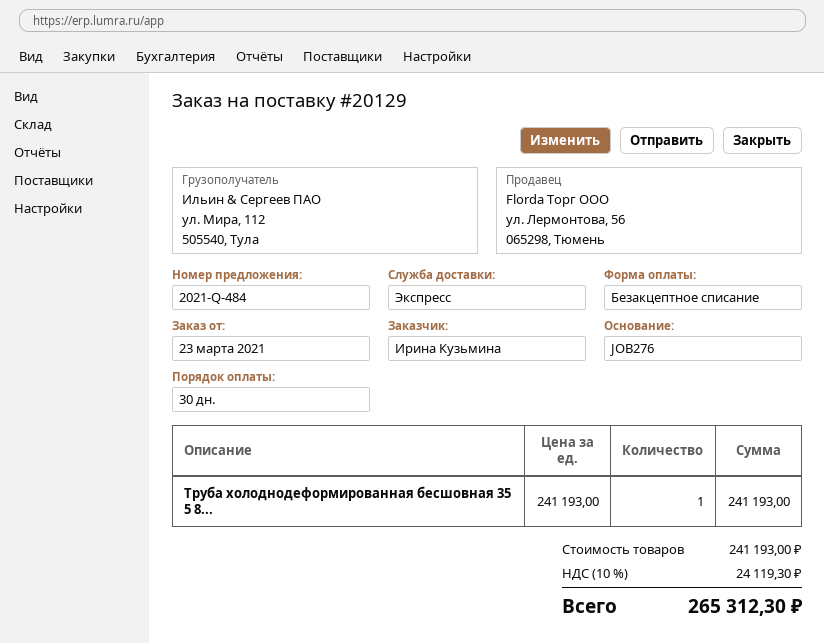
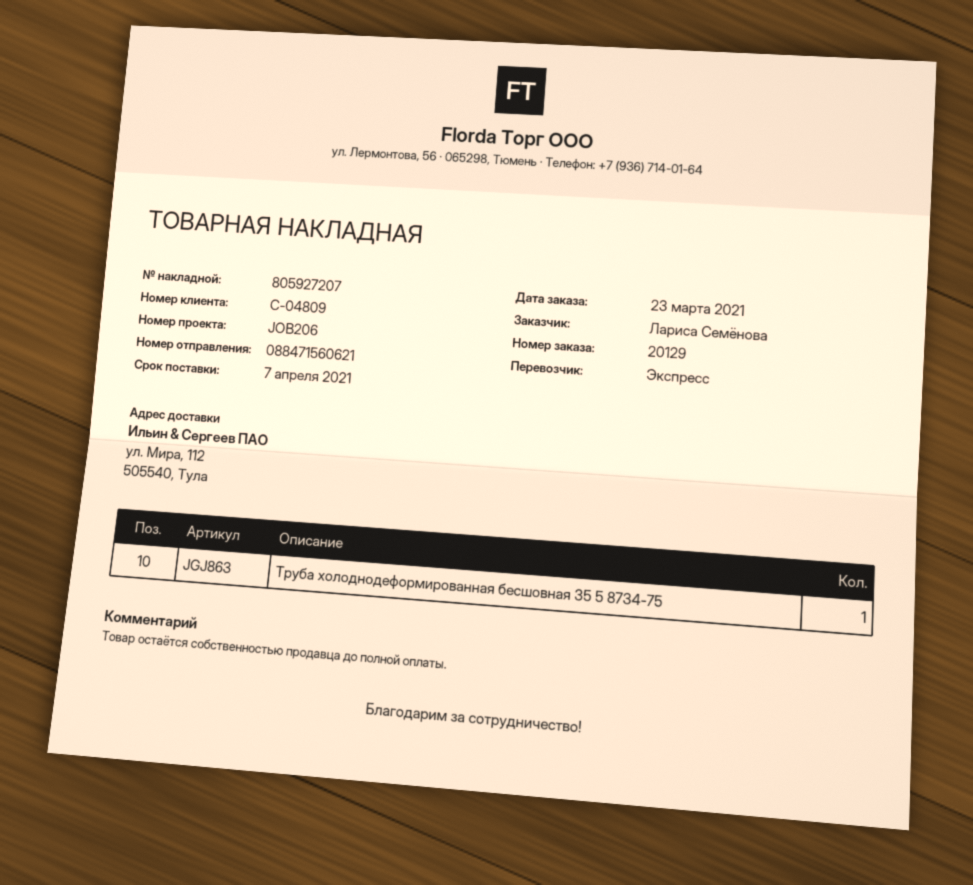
reference: JOB276 -> JOB206
ordered by: Ирина Кузьмина -> Лариса Семёнова

